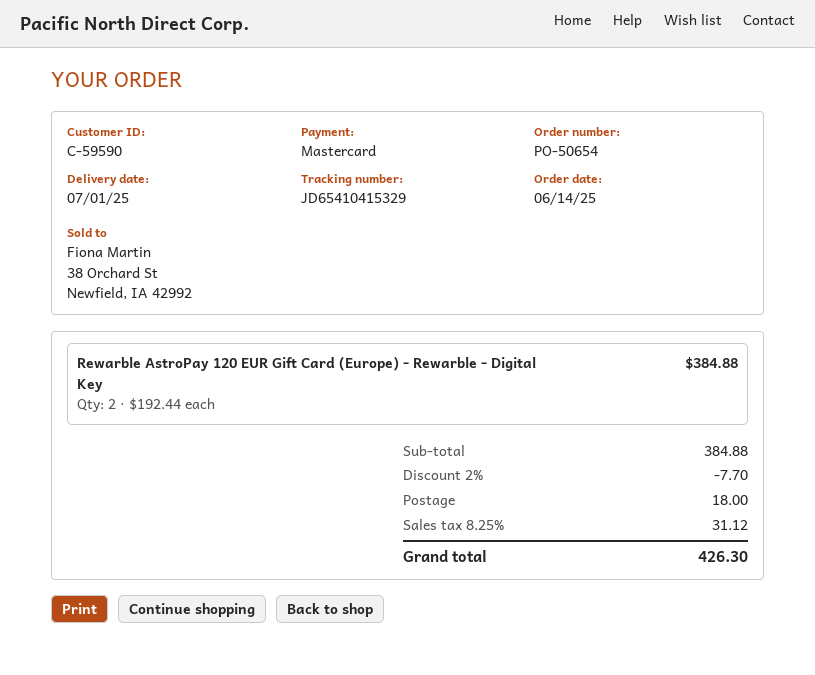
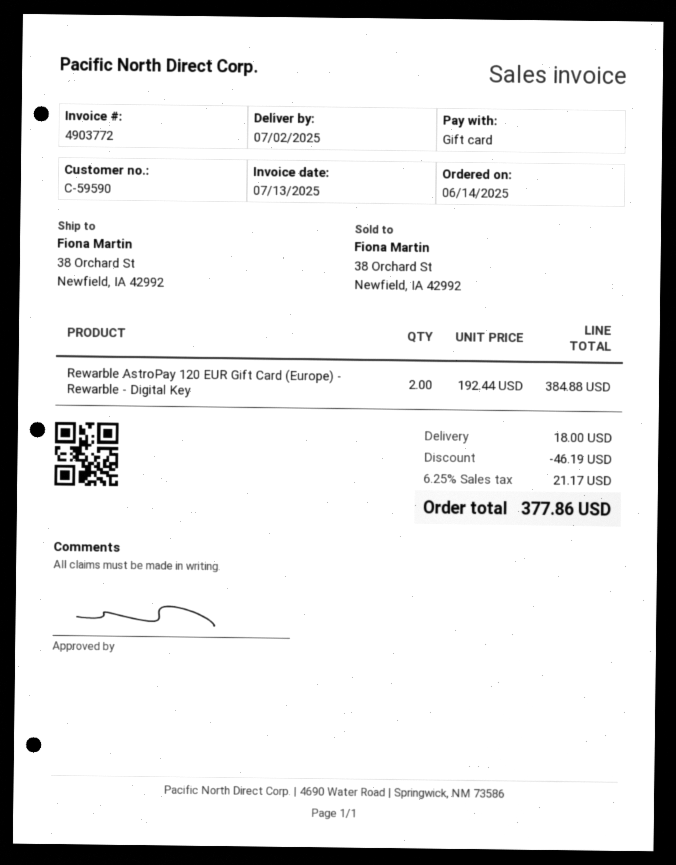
delivery date: 2025-07-01 -> 2025-07-02
payment method: Mastercard -> gift card
discount: 7.70 -> 46.19
tax: 8.25% = 31.12 -> 6.25% = 21.17
total: 426.30 -> 377.86

